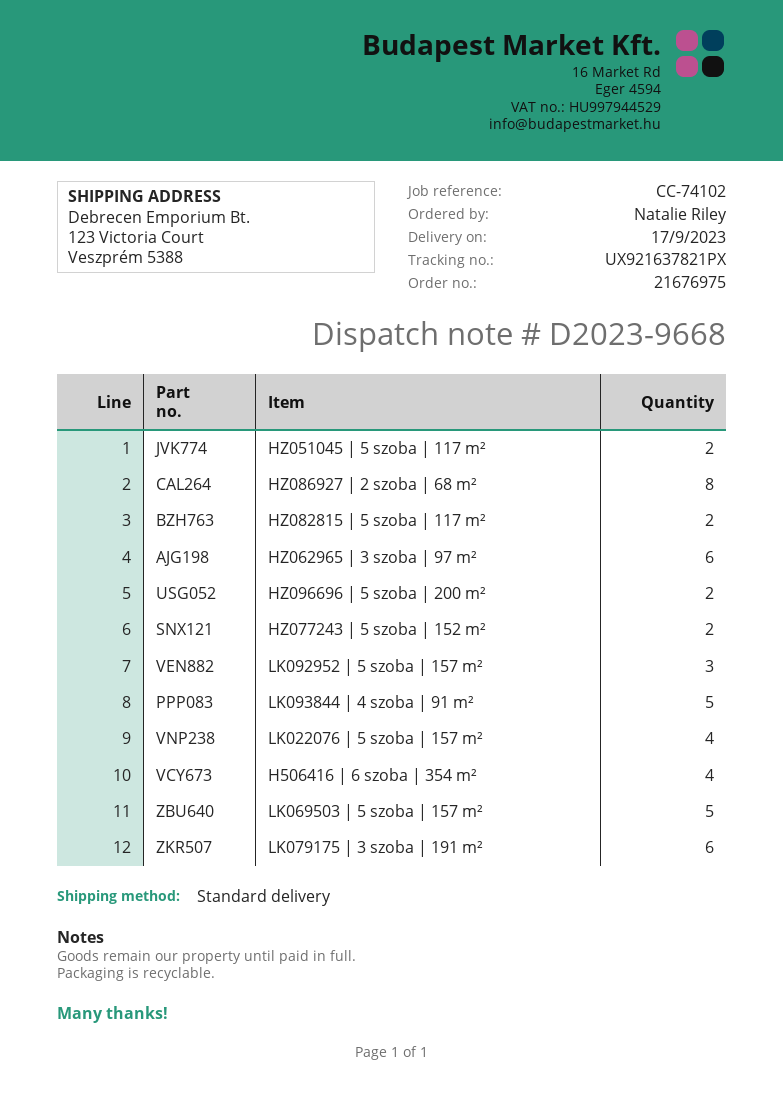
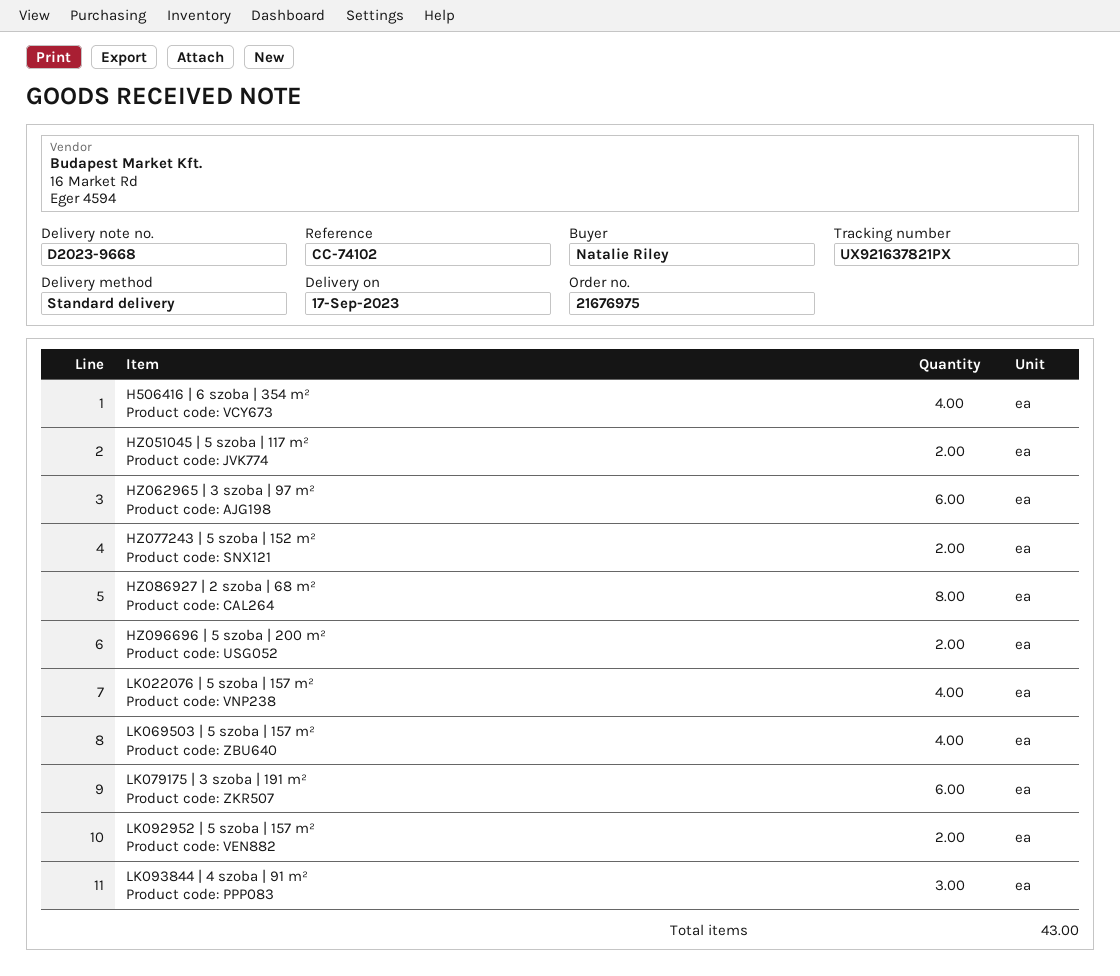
HZ082815 | 5 szoba | 117 m²: 2 -> none
LK092952 | 5 szoba | 157 m²: 3 -> 2
LK093844 | 4 szoba | 91 m²: 5 -> 3
LK069503 | 5 szoba | 157 m²: 5 -> 4

